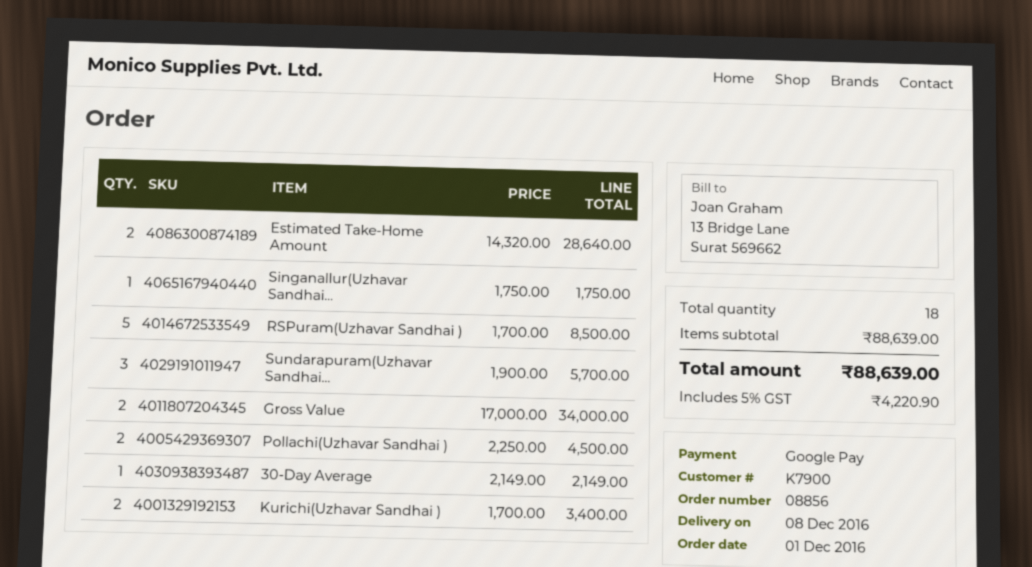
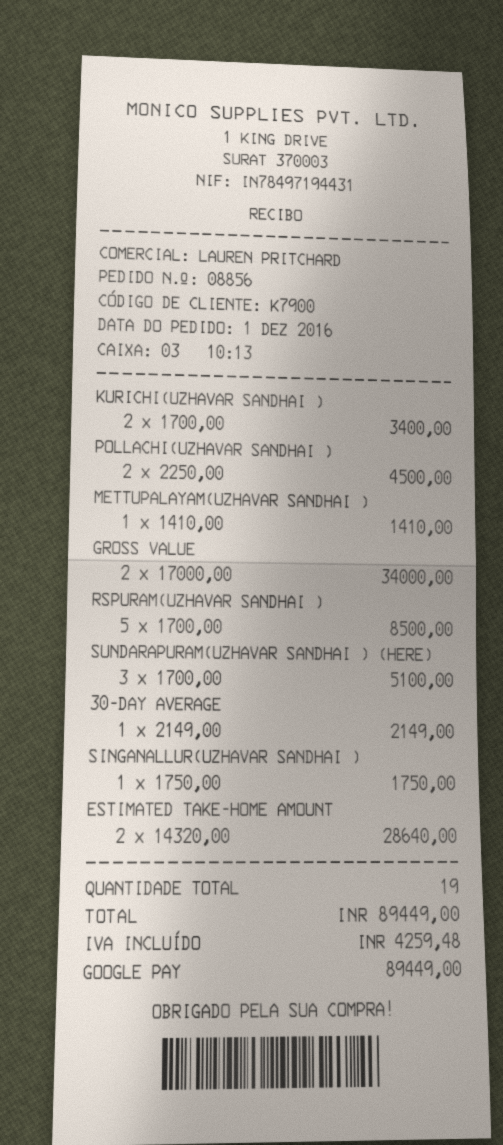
Sundarapuram(Uzhavar Sandhai...: 3 x 1900.00 = 5700.00 -> 3 x 1700.00 = 5100.00
METTUPALAYAM(UZHAVAR SANDHAI ): none -> 1 x 1410.00 = 1410.00
total quantity: 18 -> 19
tax: 4220.90 -> 4259.48
total: 88639.00 -> 89449.00

